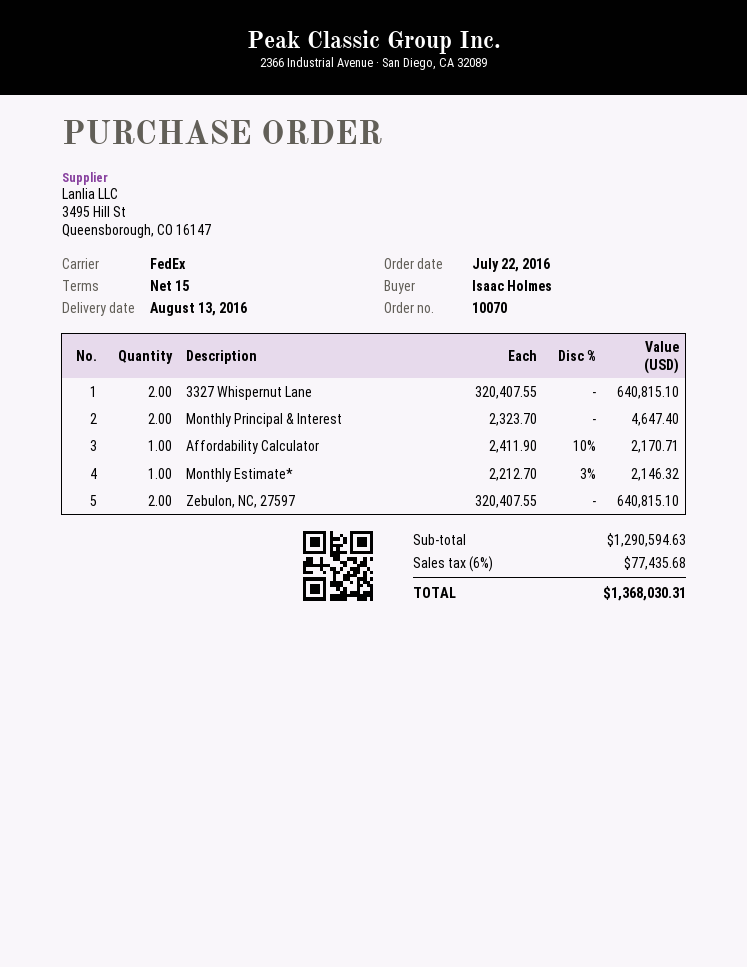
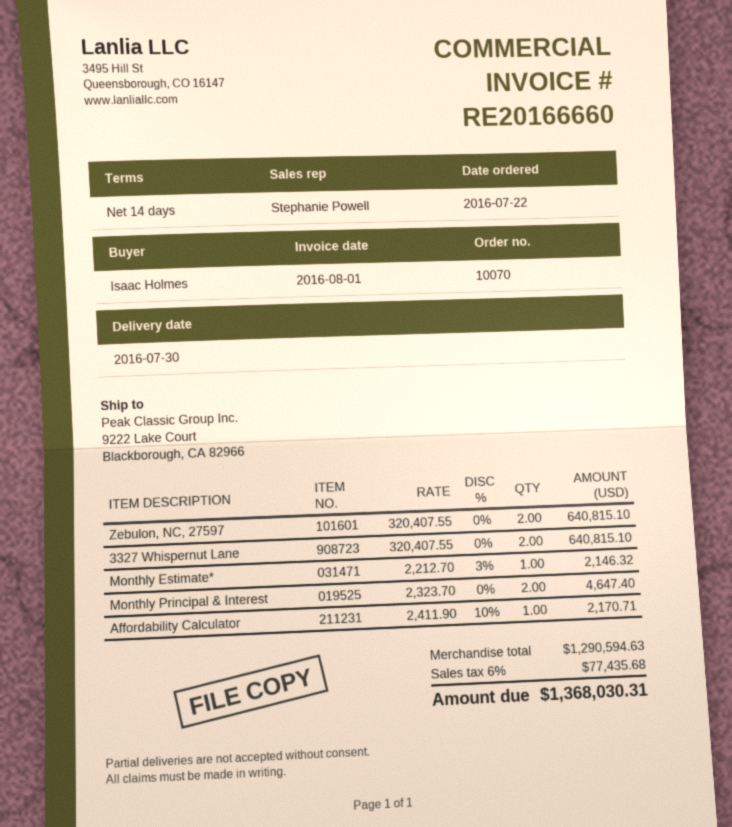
delivery date: 2016-08-13 -> 2016-07-30
payment terms: 15 days -> 14 days

